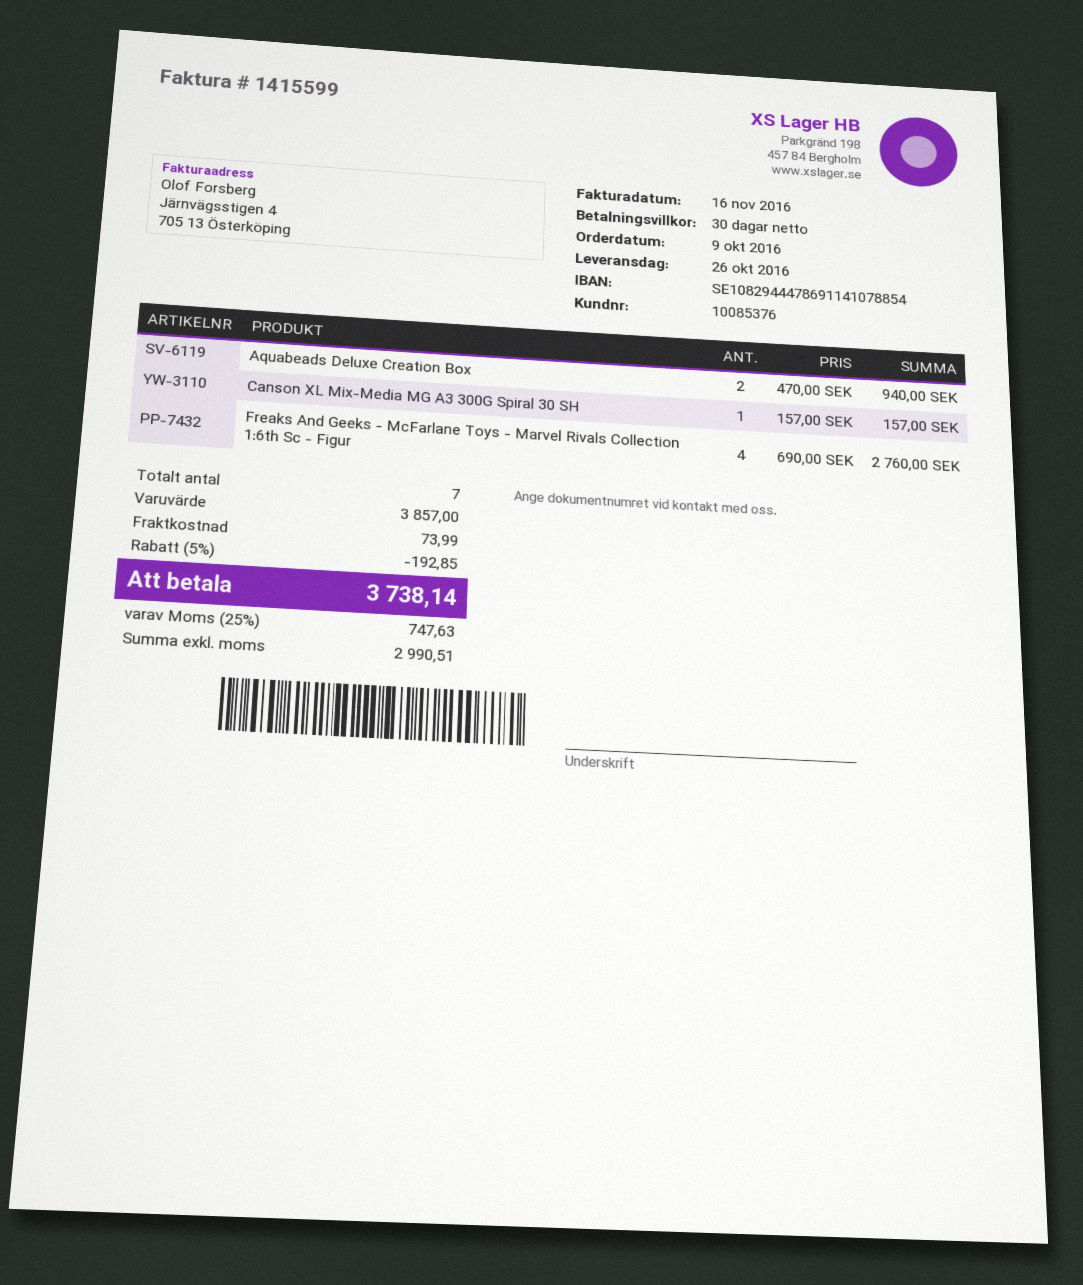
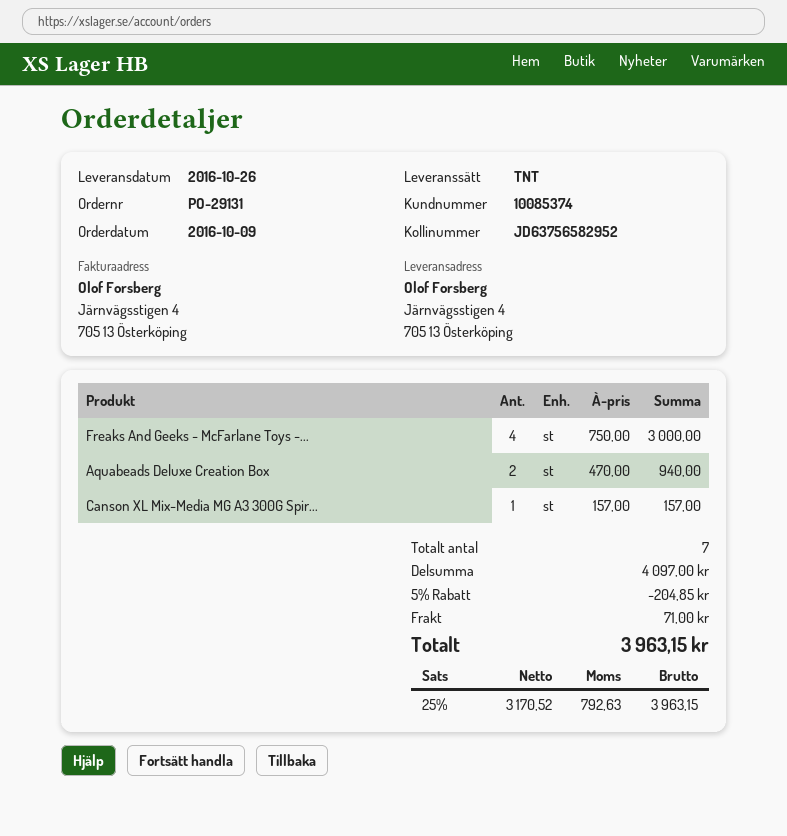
customer number: 10085376 -> 10085374
Freaks And Geeks - McFarlane Toys - Marvel Rivals Collection 1:6th Sc - Figur: 4 x 690.00 = 2760.00 -> 4 x 750.00 = 3000.00
subtotal: 3857.00 -> 4097.00
discount: 5% = 192.85 -> 5% = 204.85
shipping: 73.99 -> 71.00
net: 2990.51 -> 3170.52
tax: 25% = 747.63 -> 25% = 792.63
total: 3738.14 -> 3963.15

